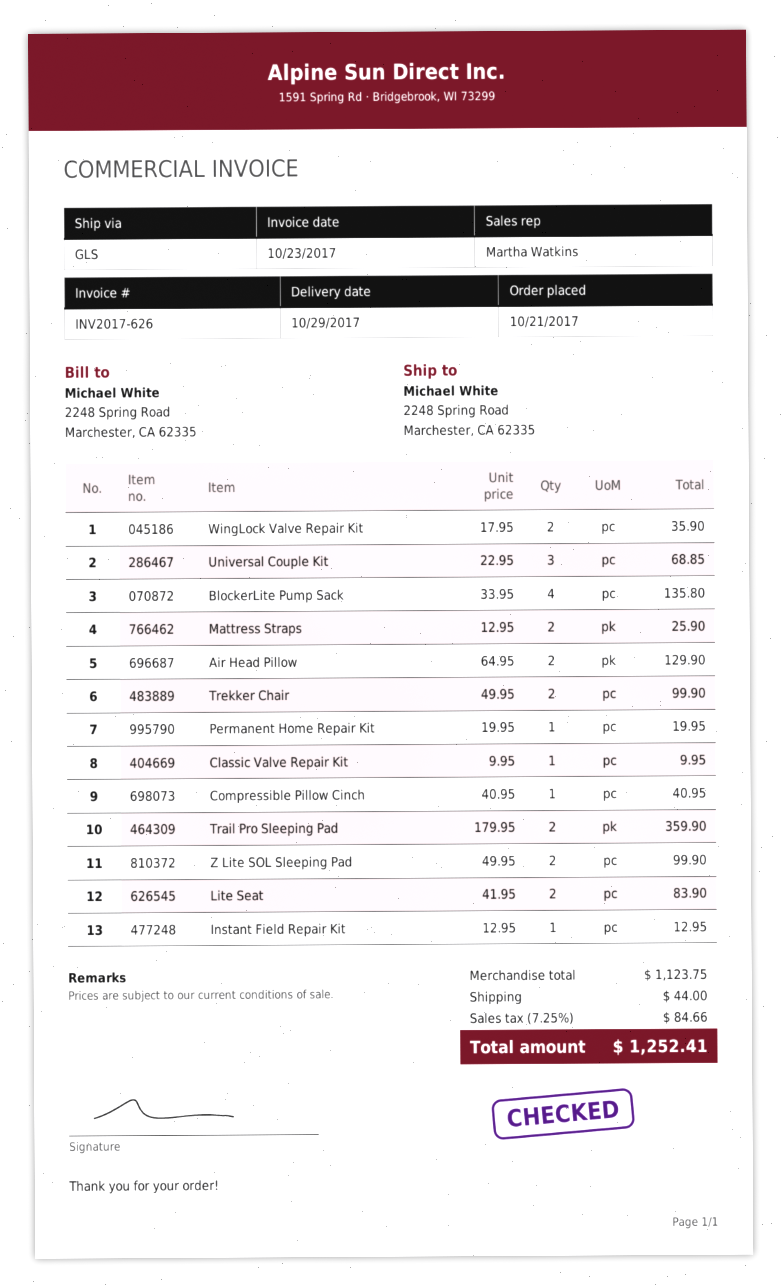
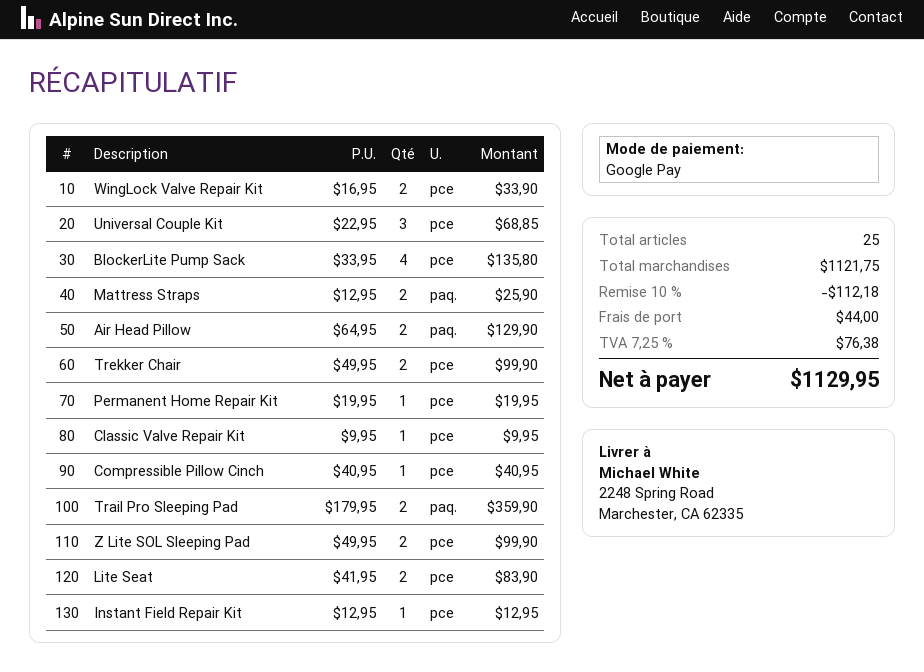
WingLock Valve Repair Kit: 2 x 17.95 = 35.90 -> 2 x 16.95 = 33.90
subtotal: 1123.75 -> 1121.75
discount: none -> 10% = 112.18
tax: 7.25% = 84.66 -> 7.25% = 76.38
total: 1252.41 -> 1129.95

